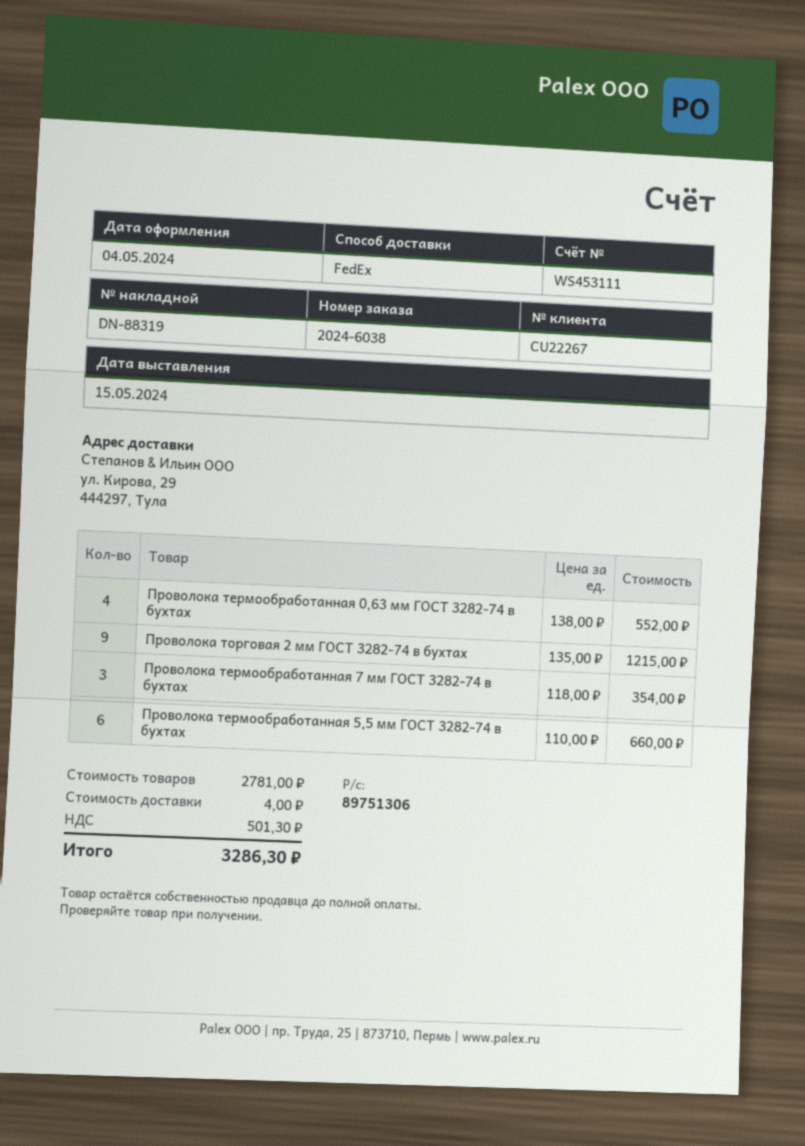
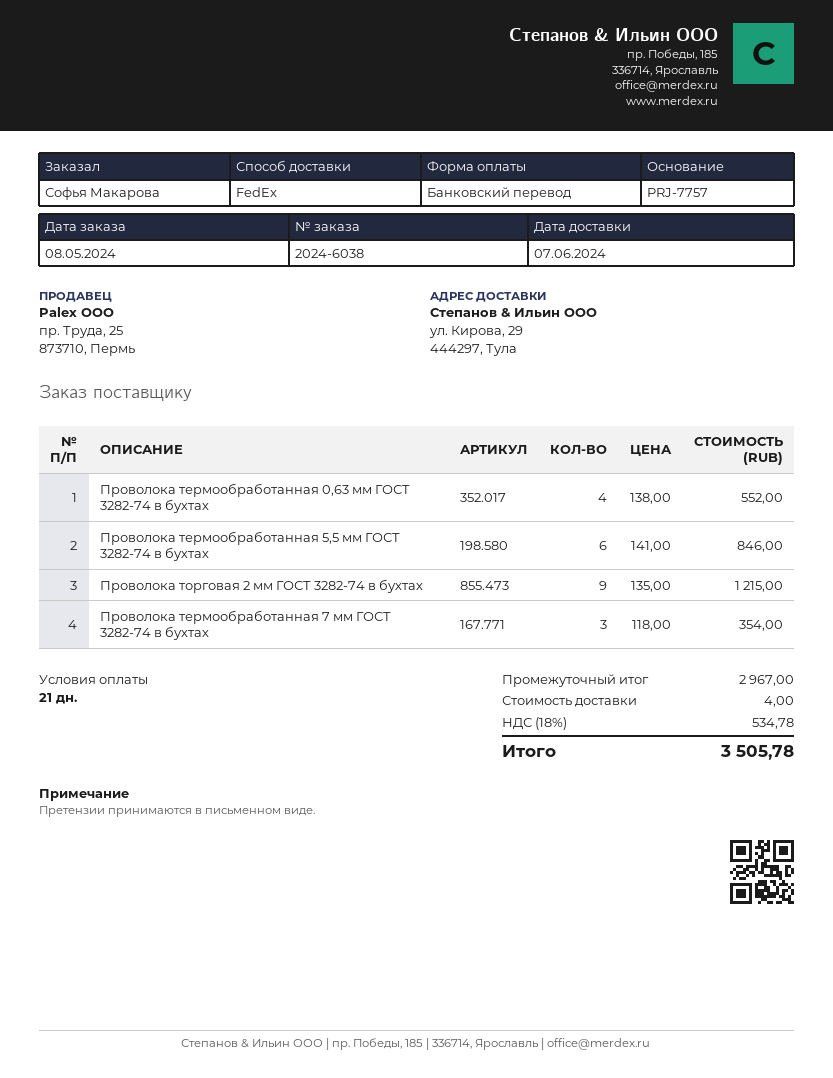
order date: 2024-05-04 -> 2024-05-08
Проволока термообработанная 5,5 мм ГОСТ 3282-74 в бухтах: 6 x 110.00 = 660.00 -> 6 x 141.00 = 846.00
subtotal: 2781.00 -> 2967.00
tax: 501.30 -> 534.78
total: 3286.30 -> 3505.78

